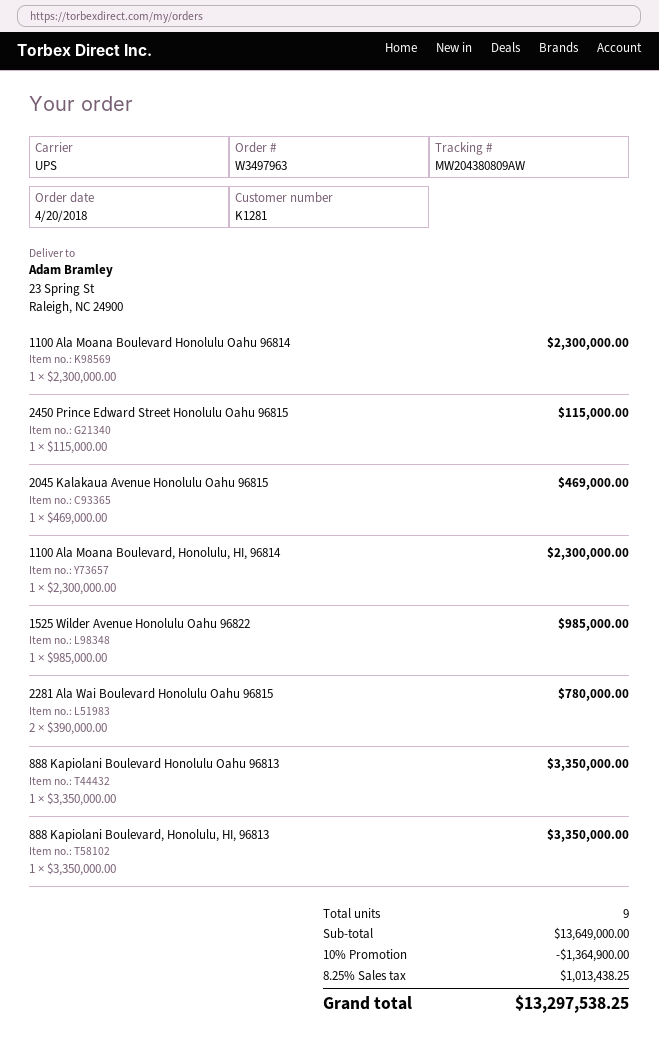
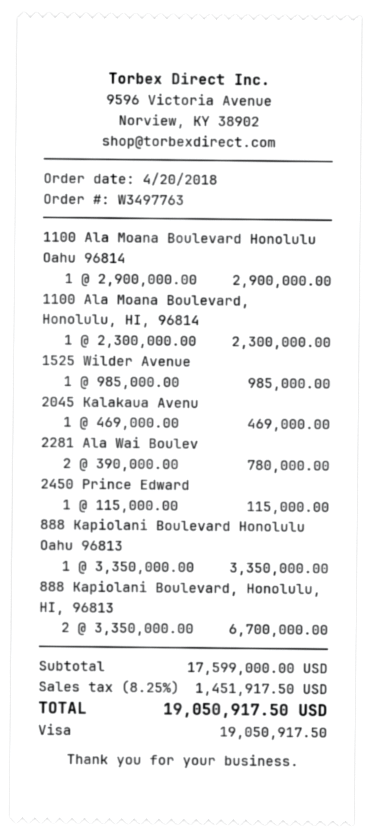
order number: W3497963 -> W3497763
1100 Ala Moana Boulevard Honolulu Oahu 96814: 1 x 2300000.00 = 2300000.00 -> 1 x 2900000.00 = 2900000.00
888 Kapiolani Boulevard, Honolulu, HI, 96813: 1 x 3350000.00 = 3350000.00 -> 2 x 3350000.00 = 6700000.00
subtotal: 13649000.00 -> 17599000.00
discount: 10% = 1364900.00 -> none
tax: 8.25% = 1013438.25 -> 8.25% = 1451917.50
total: 13297538.25 -> 19050917.50

